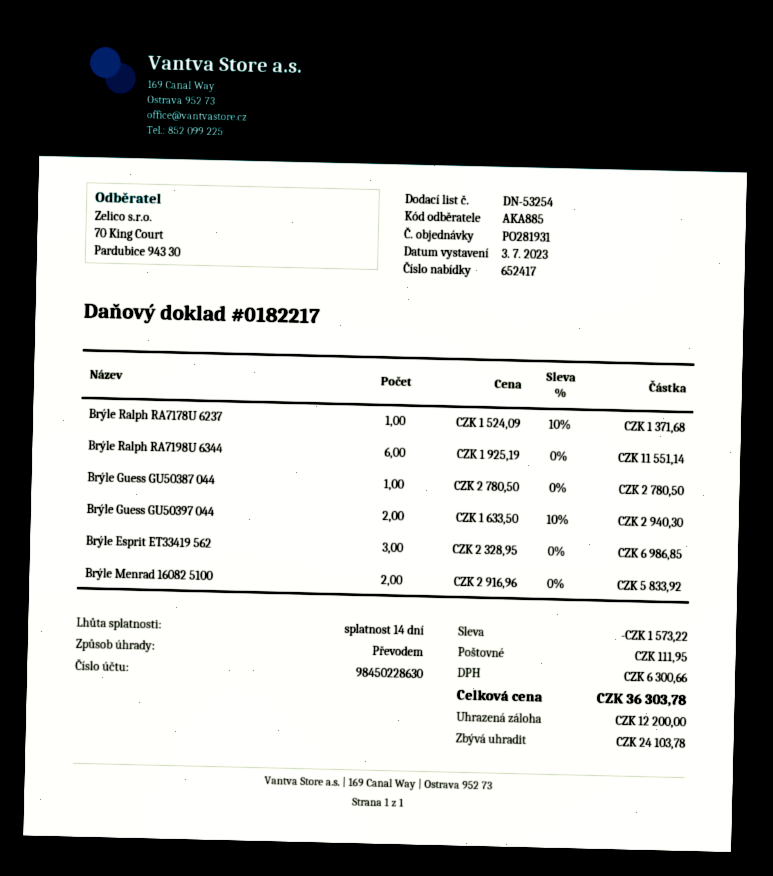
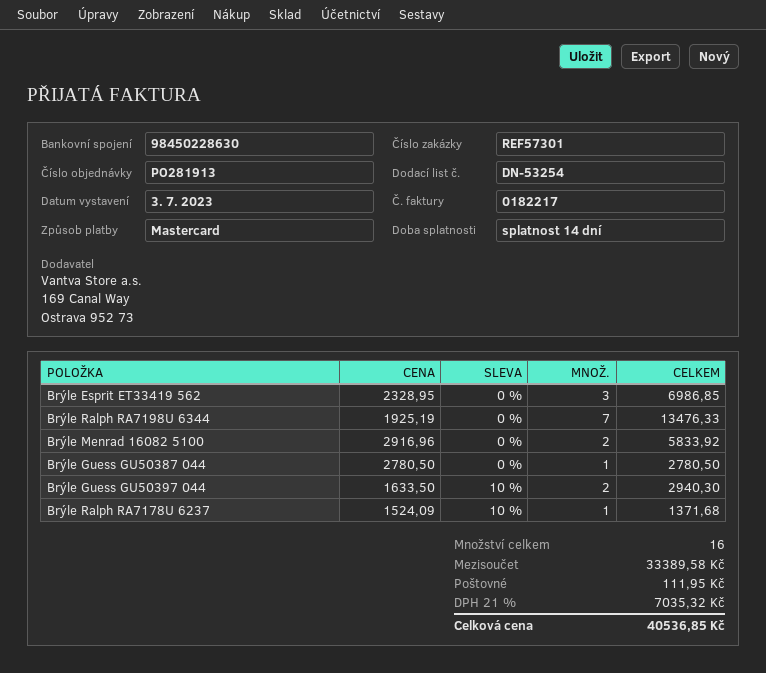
order number: PO281931 -> PO281913
payment method: bank transfer -> Mastercard
Brýle Ralph RA7198U 6344: 6 x 1925.19 = 11551.14 -> 7 x 1925.19 = 13476.33
discount: 1573.22 -> none
tax: 6300.66 -> 7035.32
total: 36303.78 -> 40536.85

